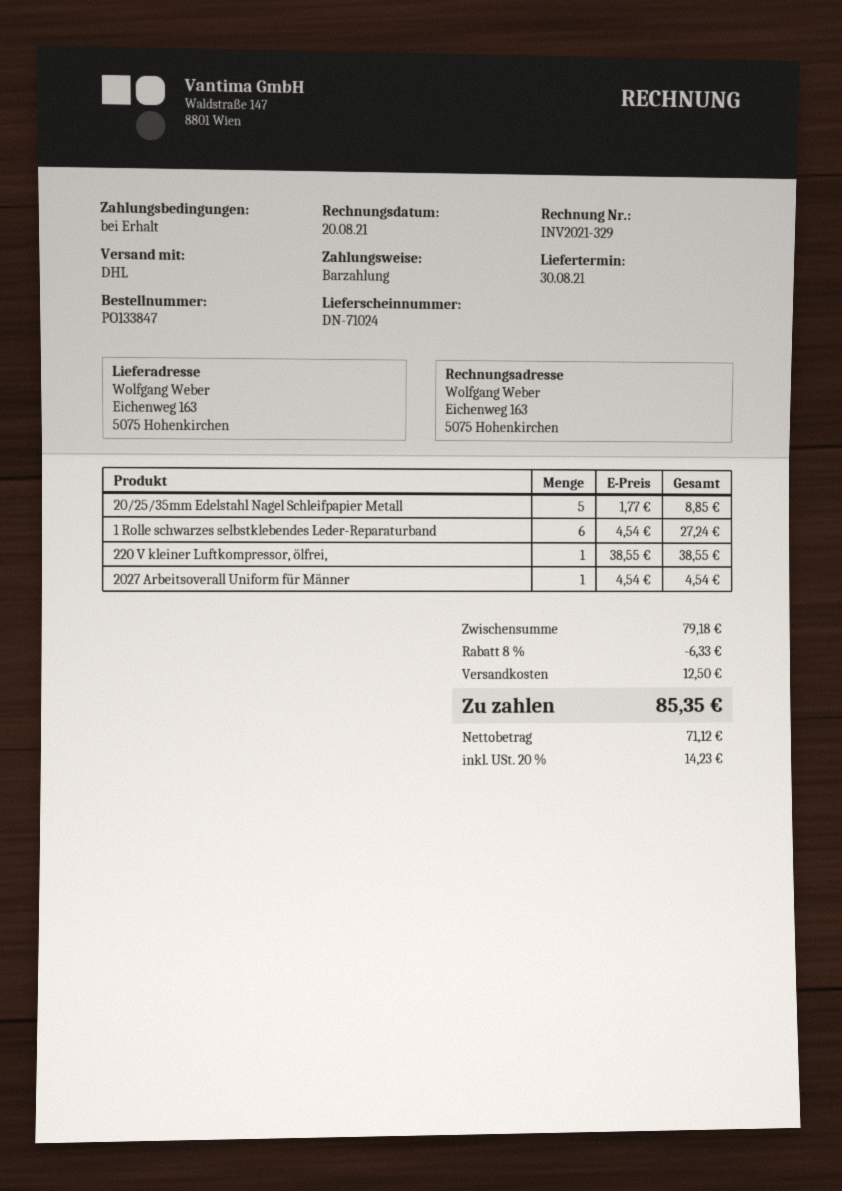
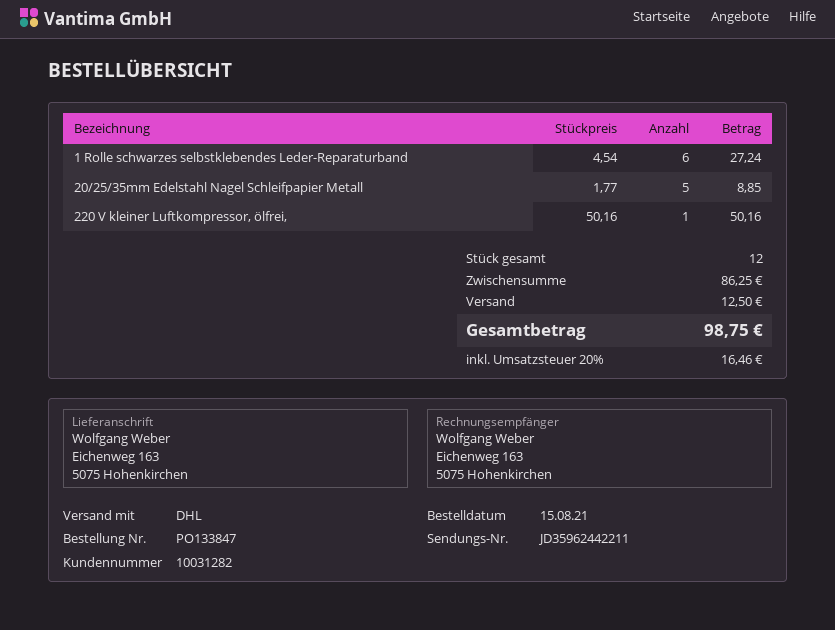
220 V kleiner Luftkompressor, ölfrei,: 1 x 38.55 = 38.55 -> 1 x 50.16 = 50.16
2027 Arbeitsoverall Uniform für Männer: 1 x 4.54 = 4.54 -> none
subtotal: 79.18 -> 86.25
discount: 8% = 6.33 -> none
tax: 20% = 14.23 -> 20% = 16.46
total: 85.35 -> 98.75

